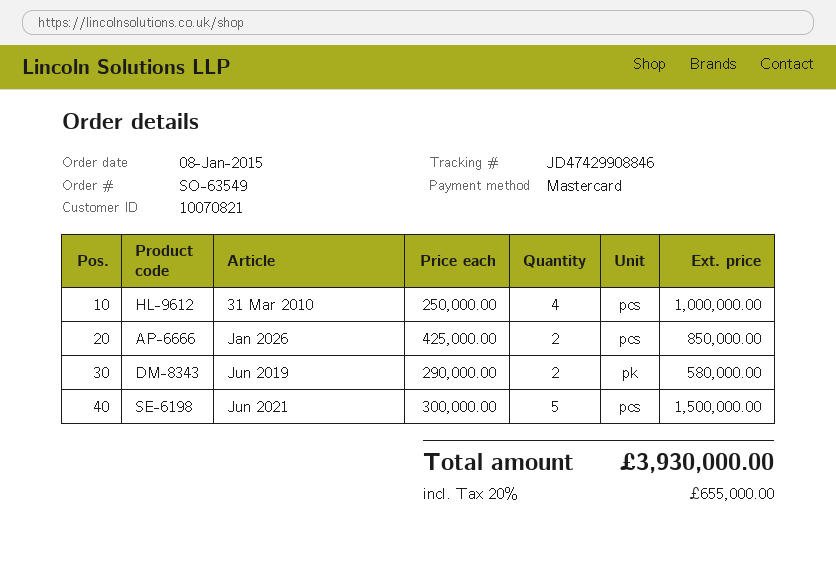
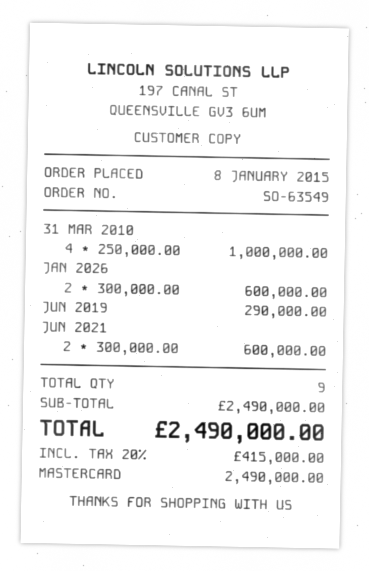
Jan 2026: 2 x 425000.00 = 850000.00 -> 2 x 300000.00 = 600000.00
Jun 2019: 2 x 290000.00 = 580000.00 -> 1 x 290000.00 = 290000.00
Jun 2021: 5 x 300000.00 = 1500000.00 -> 2 x 300000.00 = 600000.00
tax: 20% = 655000.00 -> 20% = 415000.00
total: 3930000.00 -> 2490000.00

